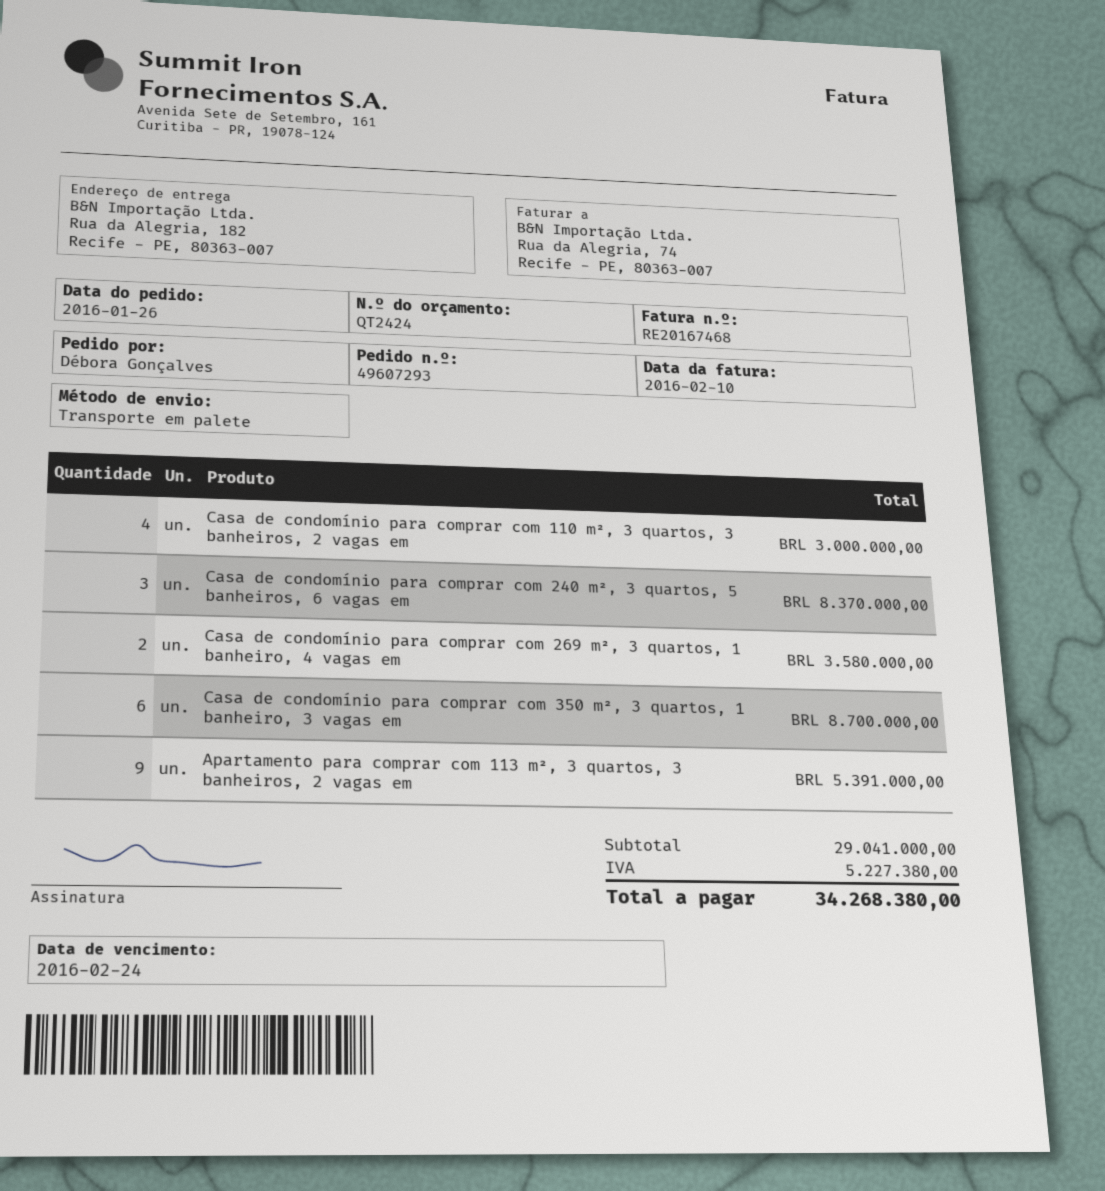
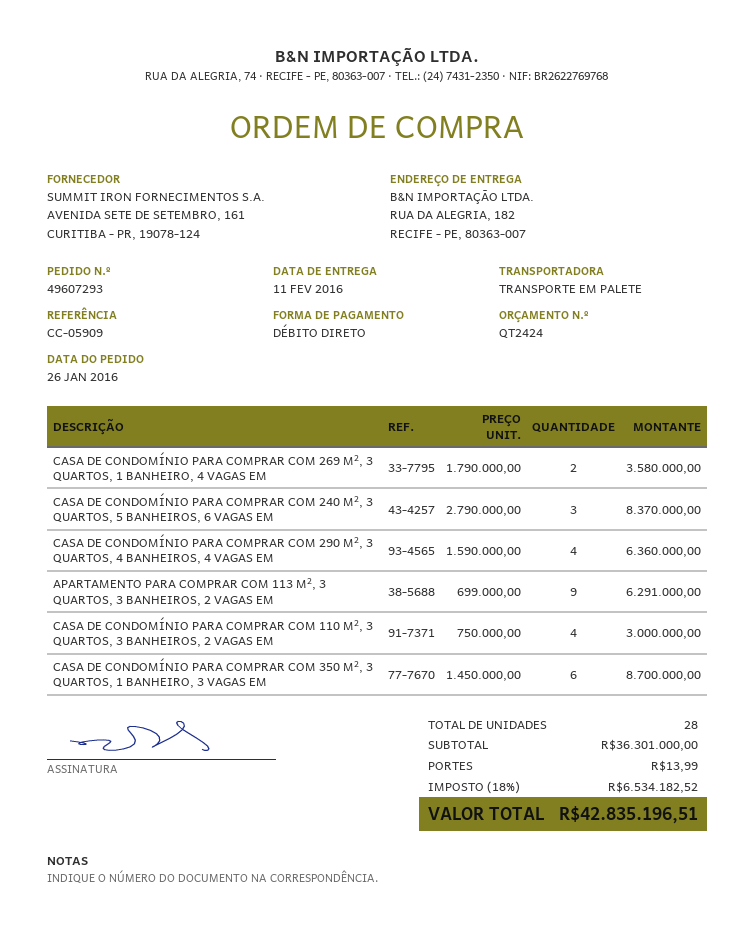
Apartamento para comprar com 113 m², 3 quartos, 3 banheiros, 2 vagas em: 9 for 5391000.00 -> 9 for 6291000.00
CASA DE CONDOMÍNIO PARA COMPRAR COM 290 M², 3 QUARTOS, 4 BANHEIROS, 4 VAGAS EM: none -> 4 for 6360000.00
subtotal: 29041000.00 -> 36301000.00
shipping: none -> 13.99
tax: 5227380.00 -> 6534182.52
total: 34268380.00 -> 42835196.51

